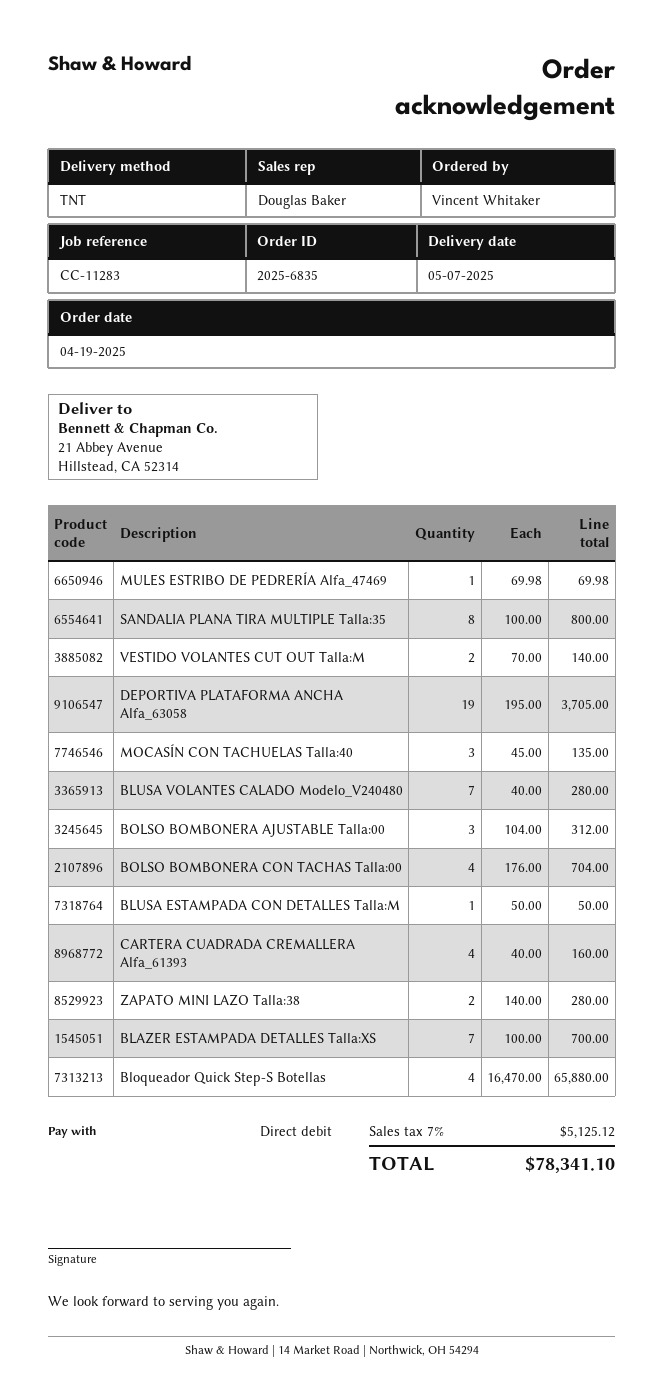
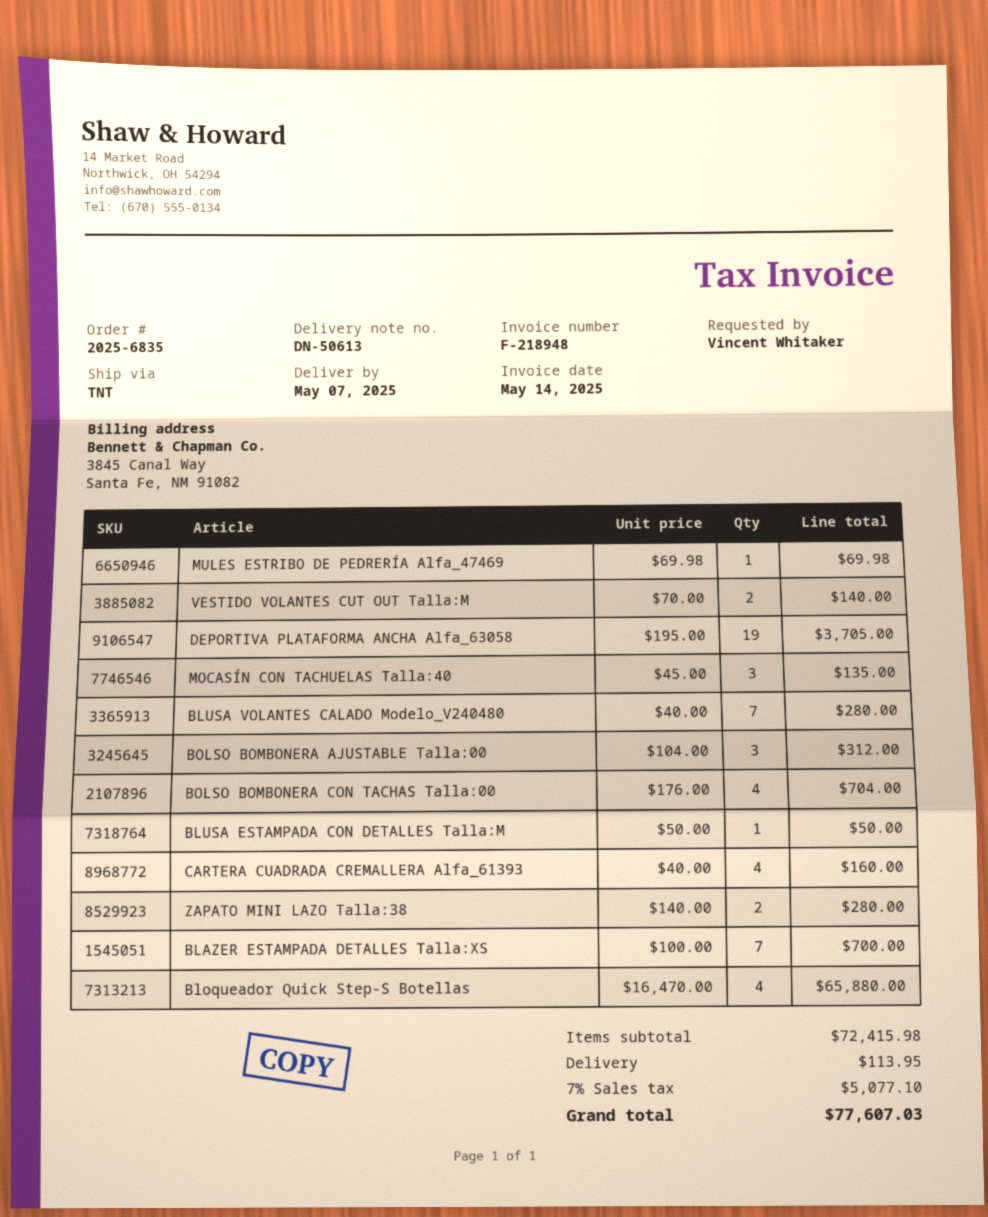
SANDALIA PLANA TIRA MULTIPLE Talla:35: 8 x 100.00 = 800.00 -> none
shipping: none -> 113.95
tax: 7% = 5125.12 -> 7% = 5077.10
total: 78341.10 -> 77607.03

